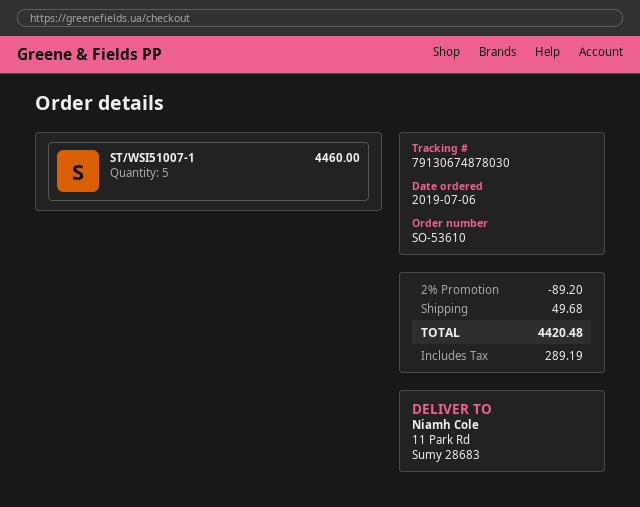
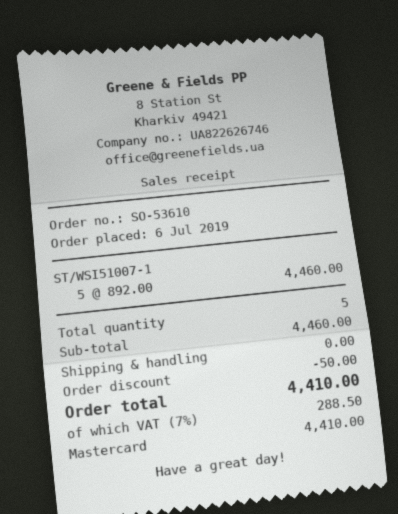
discount: 89.20 -> 50.00
shipping: 49.68 -> 0.00
tax: 289.19 -> 288.50
total: 4420.48 -> 4410.00

